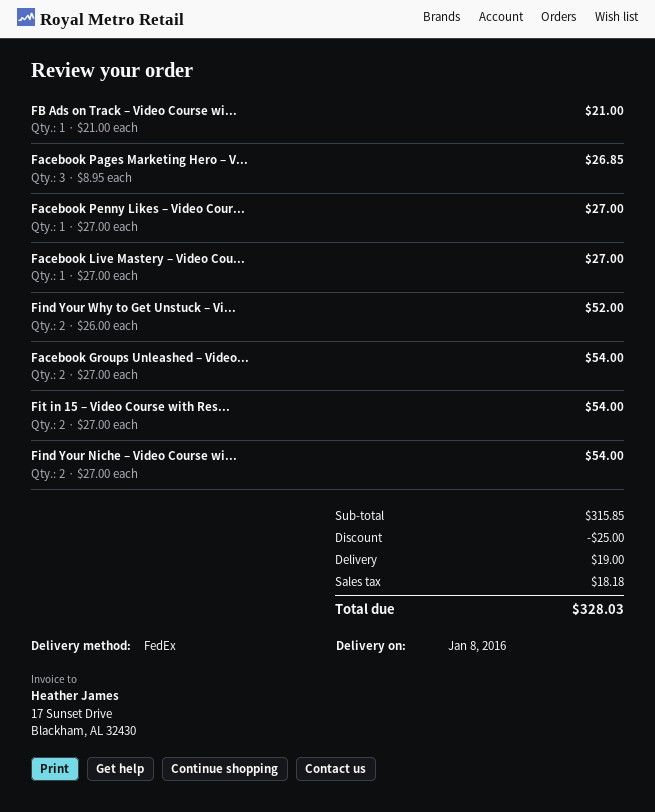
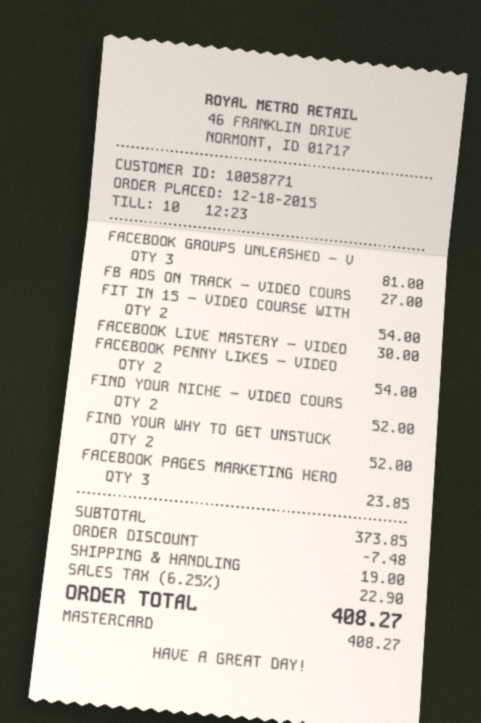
FB Ads on Track – Video Course wi...: 1 for 21.00 -> 1 for 27.00
Facebook Pages Marketing Hero – V...: 3 for 26.85 -> 3 for 23.85
Facebook Penny Likes – Video Cour...: 1 for 27.00 -> 2 for 54.00
Facebook Live Mastery – Video Cou...: 1 for 27.00 -> 1 for 30.00
Facebook Groups Unleashed – Video...: 2 for 54.00 -> 3 for 81.00
Find Your Niche – Video Course wi...: 2 for 54.00 -> 2 for 52.00
subtotal: 315.85 -> 373.85
discount: 25.00 -> 7.48
tax: 18.18 -> 22.90
total: 328.03 -> 408.27

